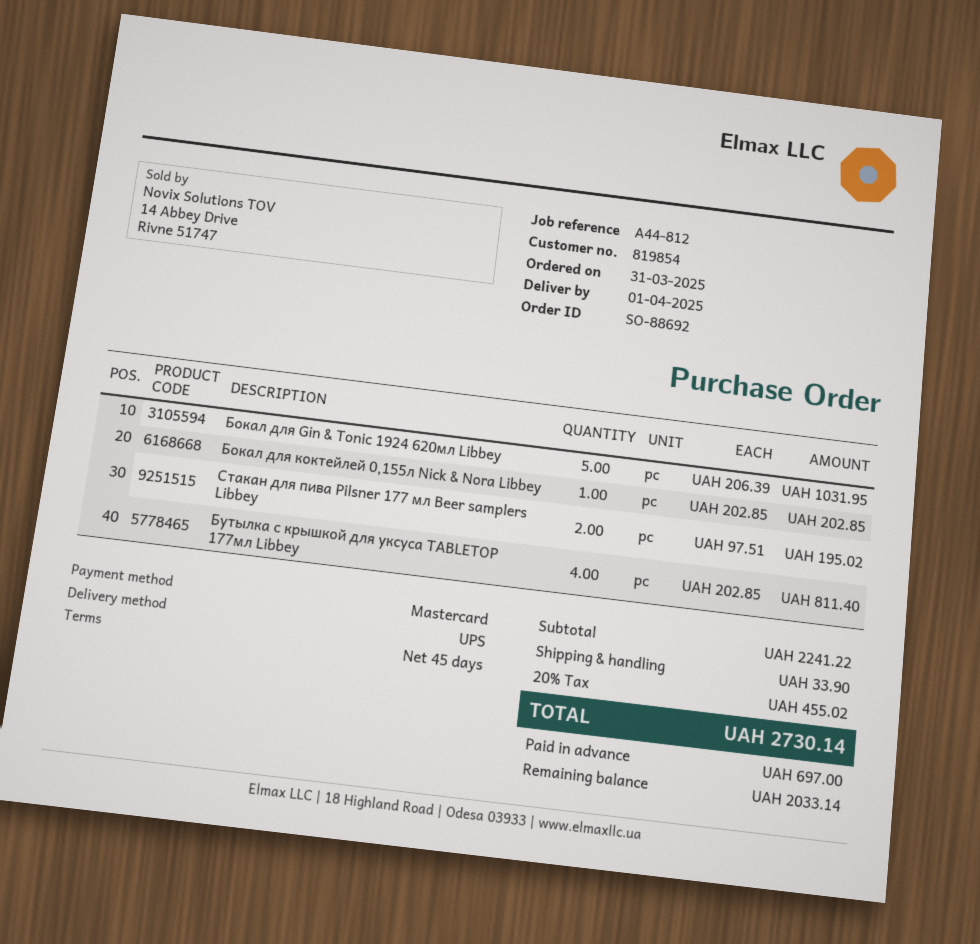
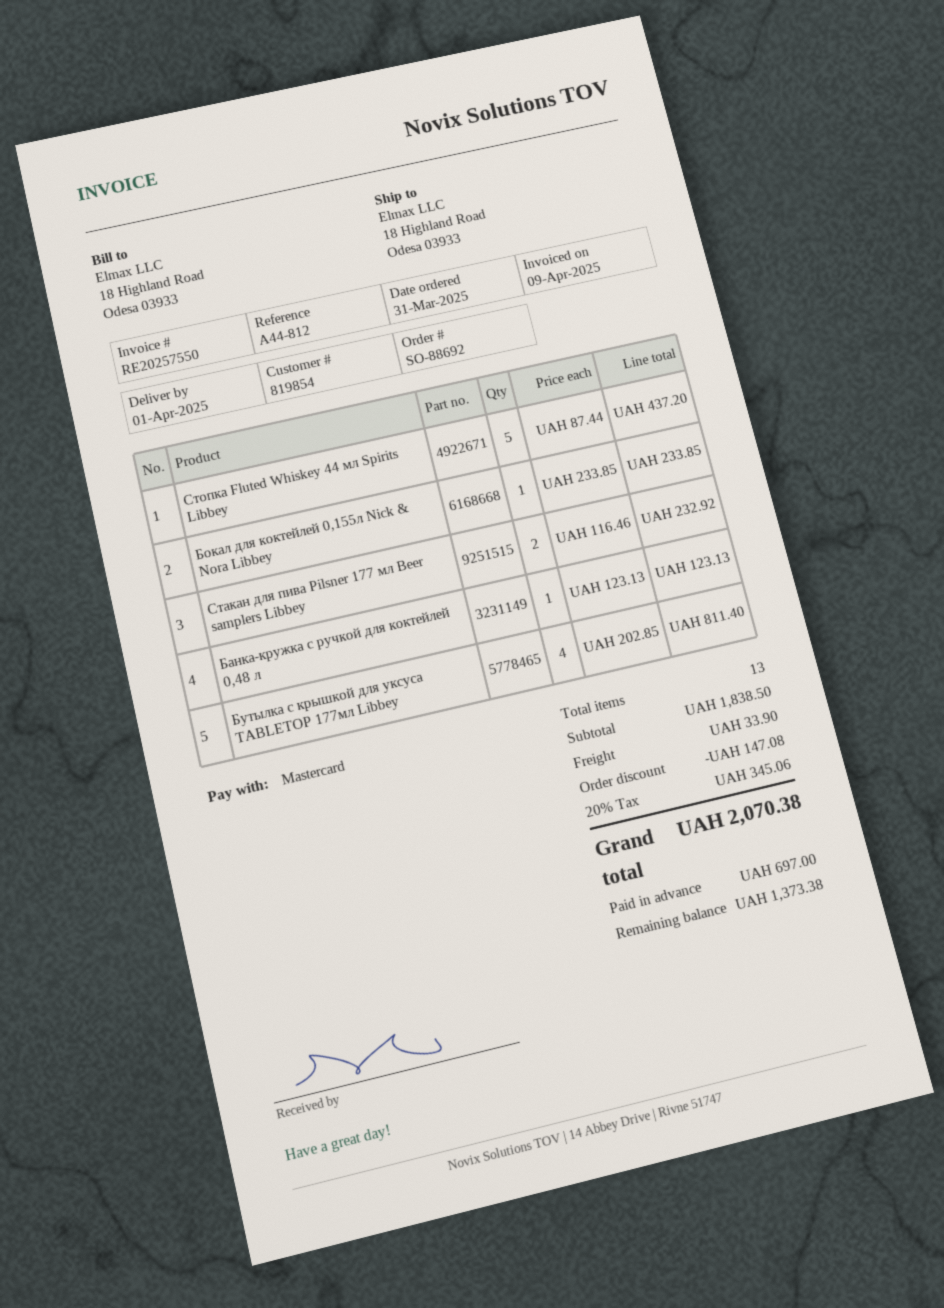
Бокал для Gin & Tonic 1924 620мл Libbey: 5 x 206.39 = 1031.95 -> none
Бокал для коктейлей 0,155л Nick & Nora Libbey: 1 x 202.85 = 202.85 -> 1 x 233.85 = 233.85
Стакан для пива Pilsner 177 мл Beer samplers Libbey: 2 x 97.51 = 195.02 -> 2 x 116.46 = 232.92
Стопка Fluted Whiskey 44 мл Spirits Libbey: none -> 5 x 87.44 = 437.20
Банка-кружка c ручкой для коктейлей 0,48 л: none -> 1 x 123.13 = 123.13
subtotal: 2241.22 -> 1838.50
discount: none -> 147.08
tax: 20% = 455.02 -> 20% = 345.06
total: 2730.14 -> 2070.38
balance: 2033.14 -> 1373.38

